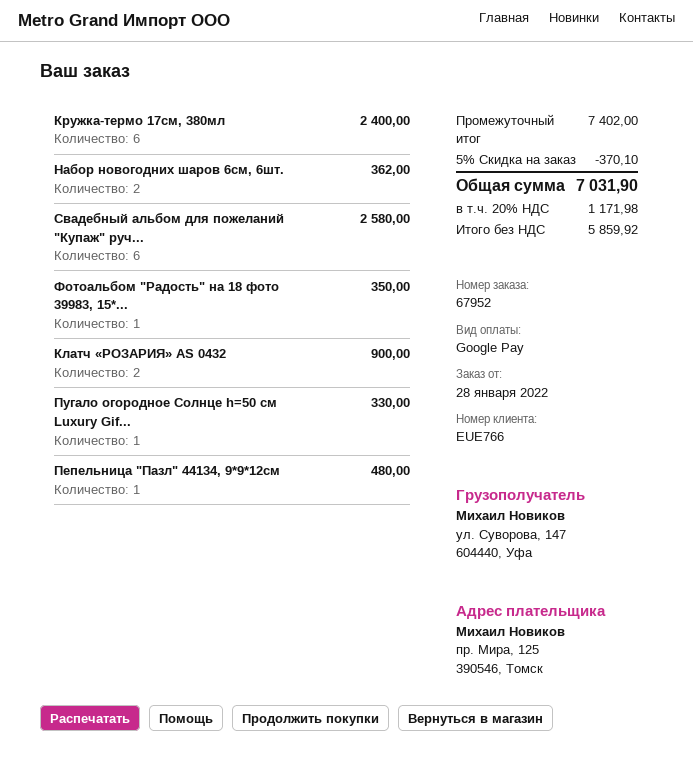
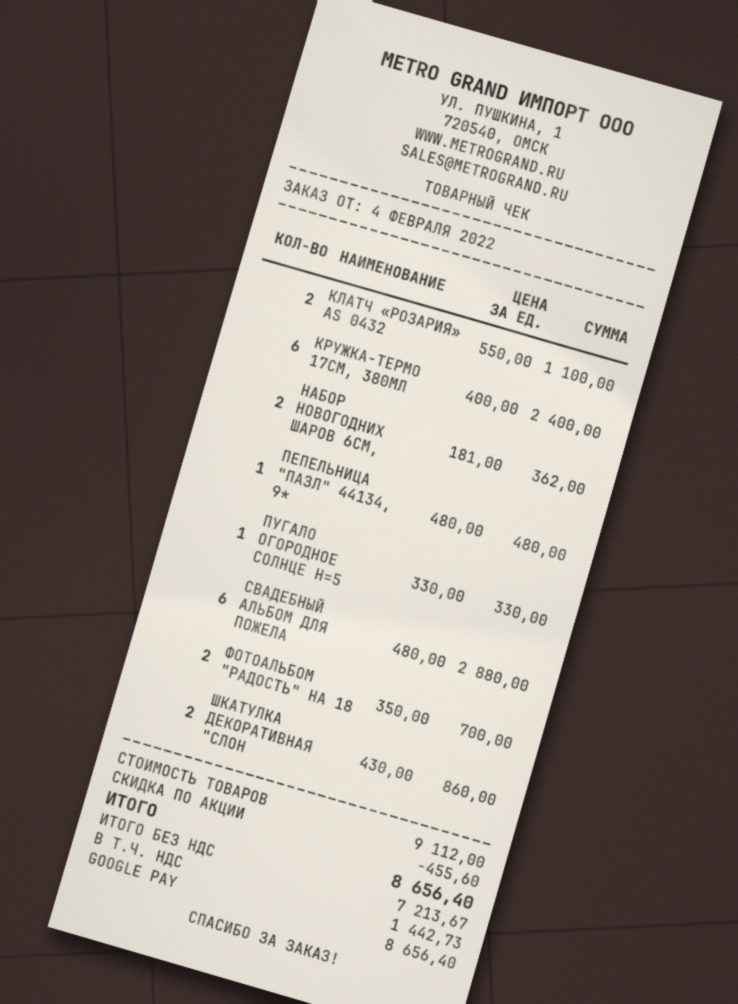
order date: 2022-01-28 -> 2022-02-04
Свадебный альбом для пожеланий "Купаж" руч...: 6 for 2580.00 -> 6 for 2880.00
Фотоальбом "Радость" на 18 фото 39983, 15*...: 1 for 350.00 -> 2 for 700.00
Клатч «РОЗАРИЯ» AS 0432: 2 for 900.00 -> 2 for 1100.00
ШКАТУЛКА ДЕКОРАТИВНАЯ "СЛОН: none -> 2 for 860.00
subtotal: 7402.00 -> 9112.00
discount: 370.10 -> 455.60
net: 5859.92 -> 7213.67
tax: 1171.98 -> 1442.73
total: 7031.90 -> 8656.40

